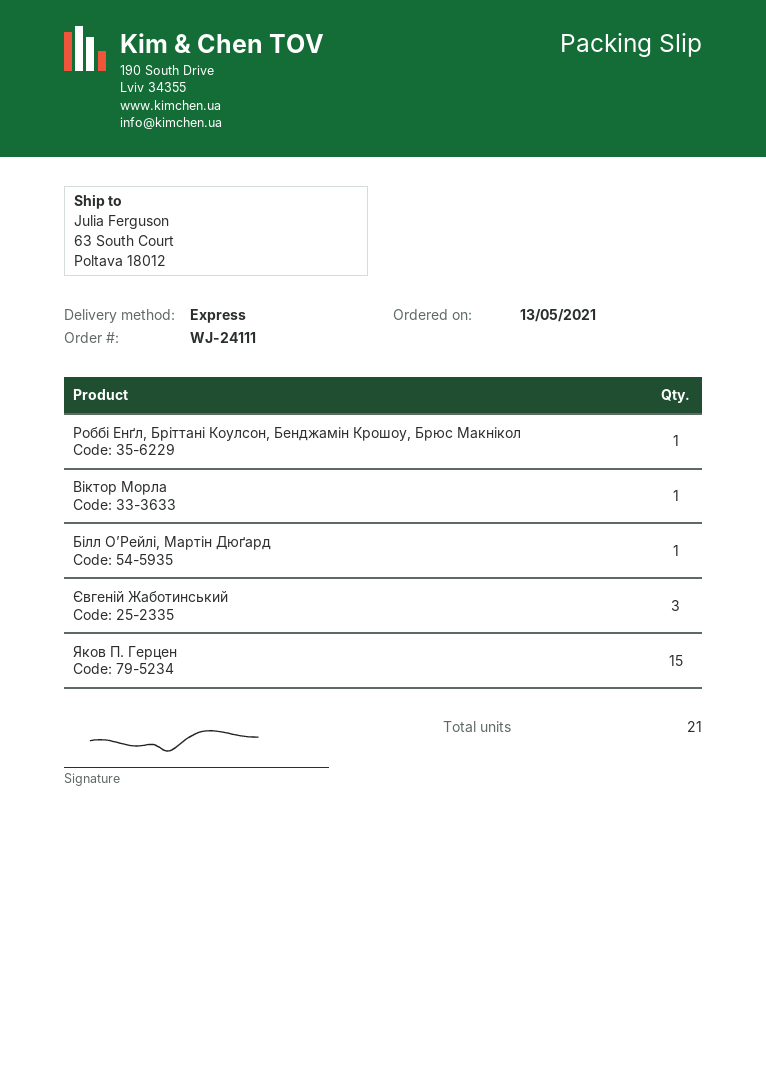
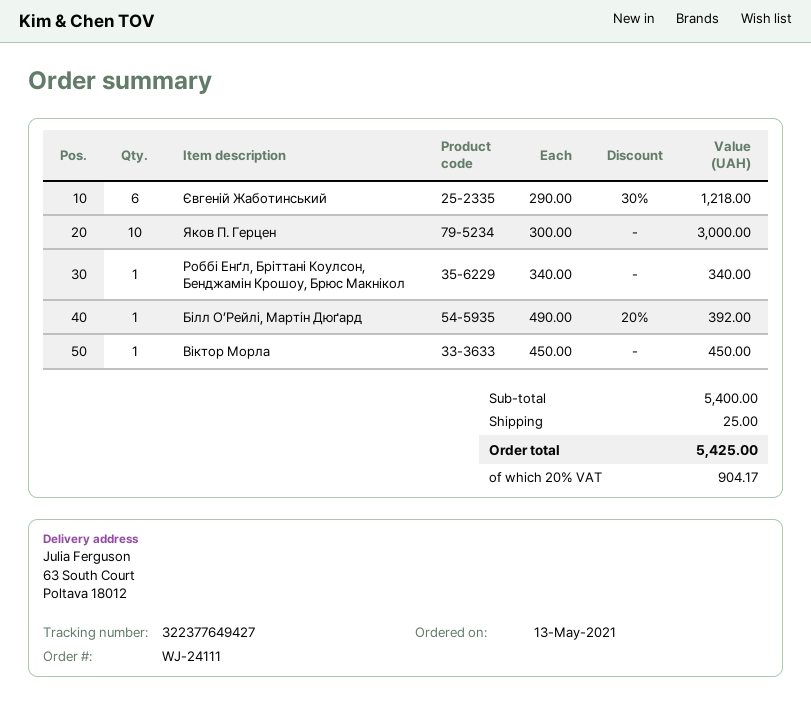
Євгеній Жаботинський: 3 -> 6
Яков П. Герцен: 15 -> 10

